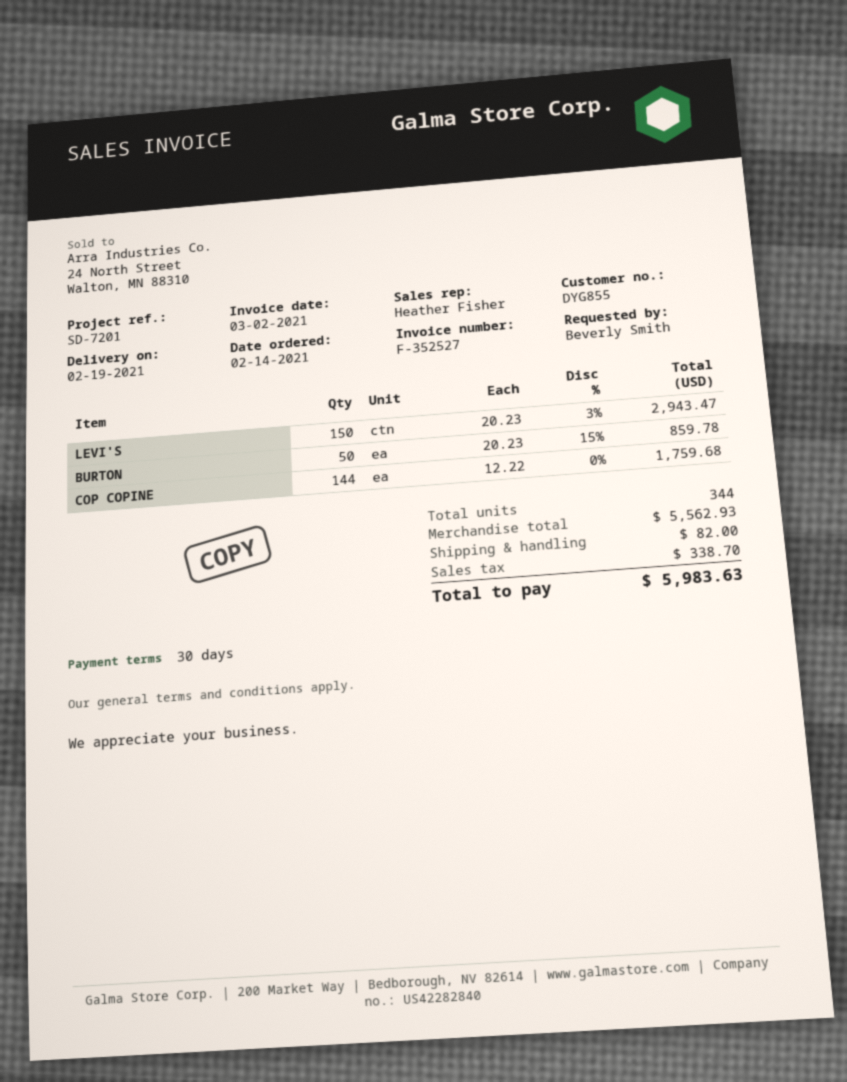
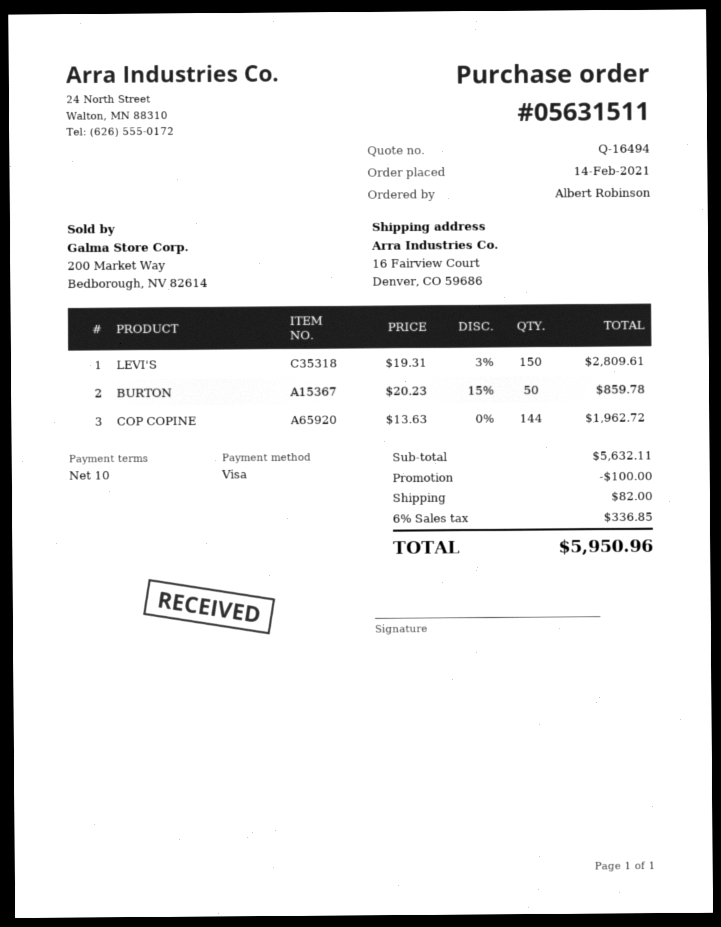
payment terms: 30 days -> 10 days
ordered by: Beverly Smith -> Albert Robinson
LEVI'S: 150 x 20.23 - 3% = 2943.47 -> 150 x 19.31 - 3% = 2809.61
COP COPINE: 144 x 12.22 = 1759.68 -> 144 x 13.63 = 1962.72
subtotal: 5562.93 -> 5632.11
discount: none -> 100.00
tax: 338.70 -> 336.85
total: 5983.63 -> 5950.96

